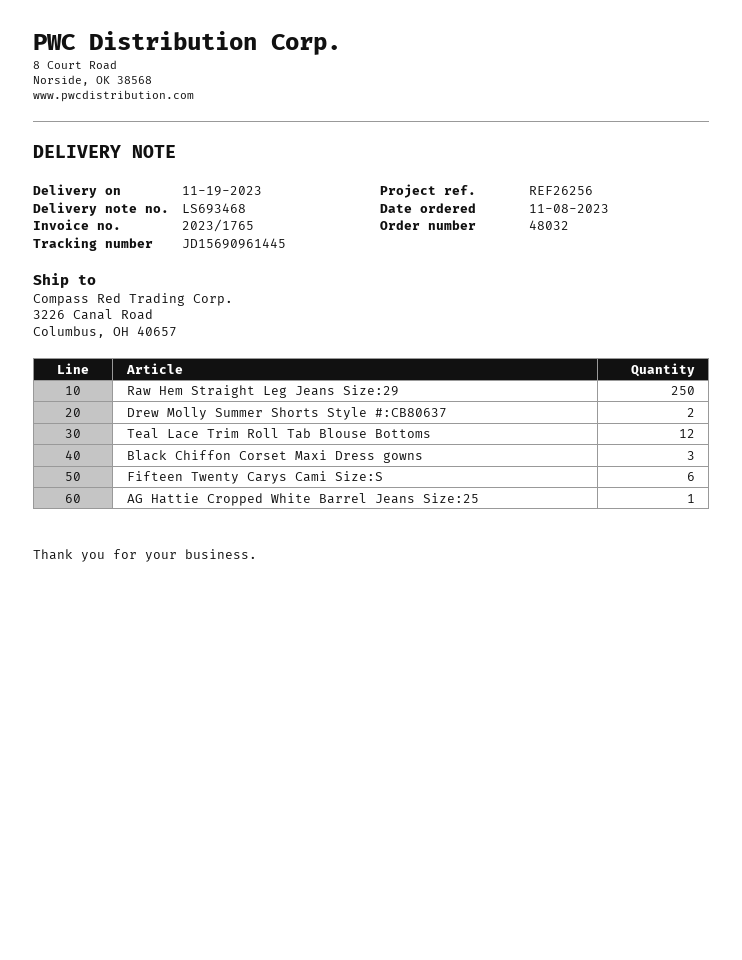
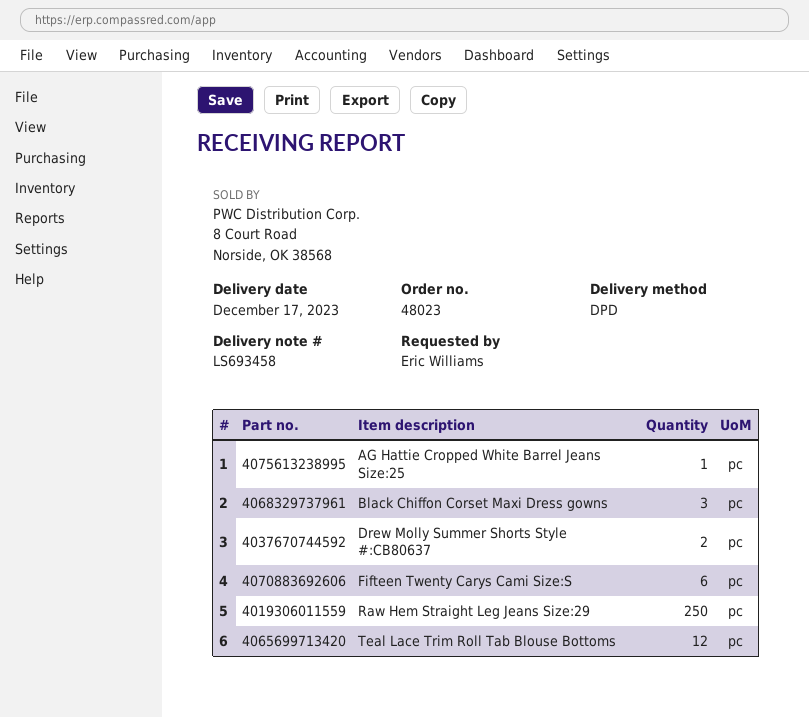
order number: 48032 -> 48023
delivery note number: LS693468 -> LS693458
delivery date: 2023-11-19 -> 2023-12-17

